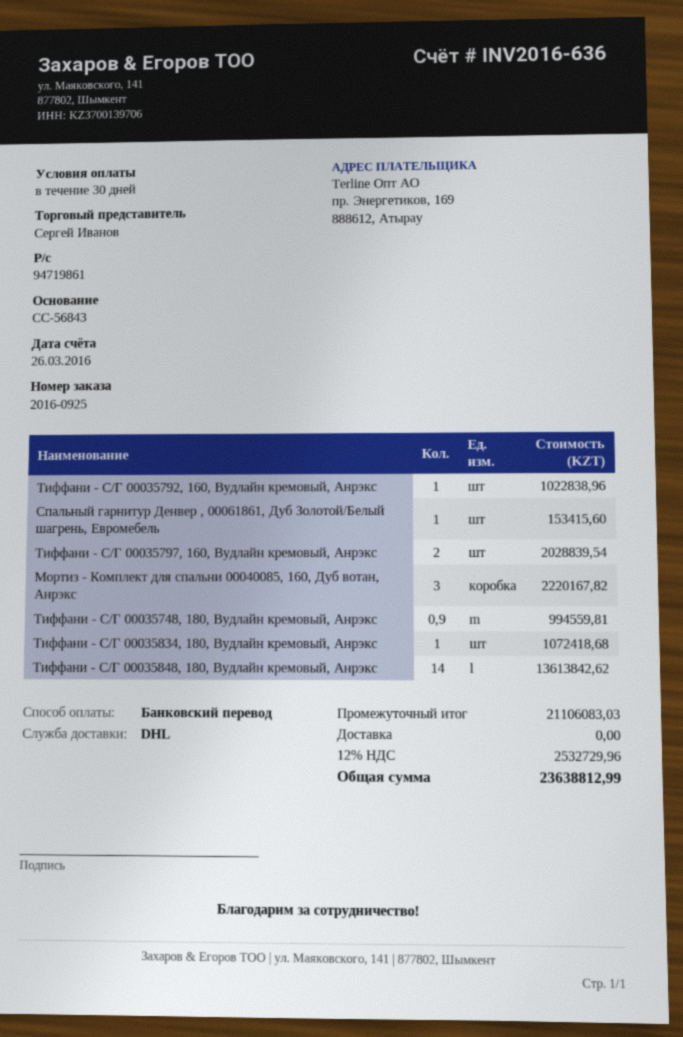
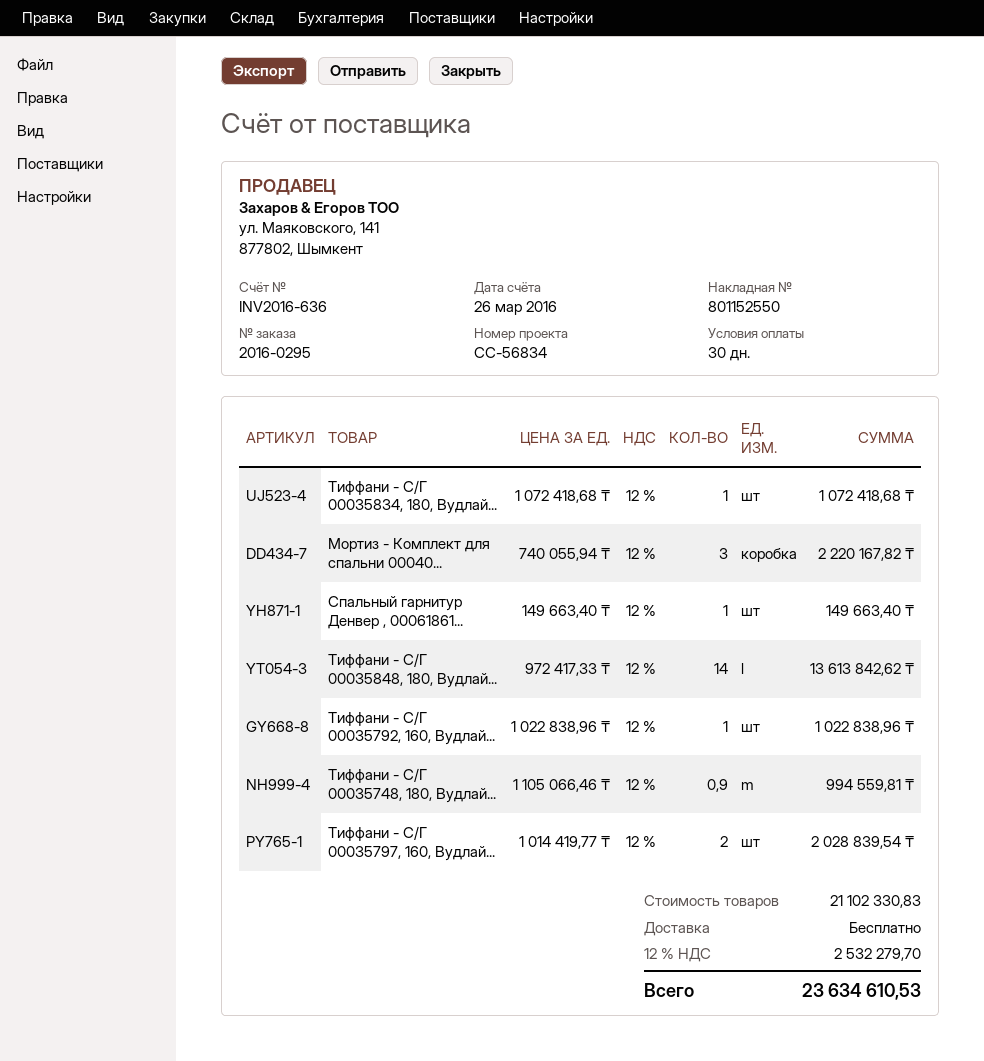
order number: 2016-0925 -> 2016-0295
reference: CC-56843 -> CC-56834
Спальный гарнитур Денвер , 00061861, Дуб Золотой/Белый шагрень, Евромебель: 1 for 153415.60 -> 1 for 149663.40
subtotal: 21106083.03 -> 21102330.83
tax: 12% = 2532729.96 -> 12% = 2532279.70
total: 23638812.99 -> 23634610.53

